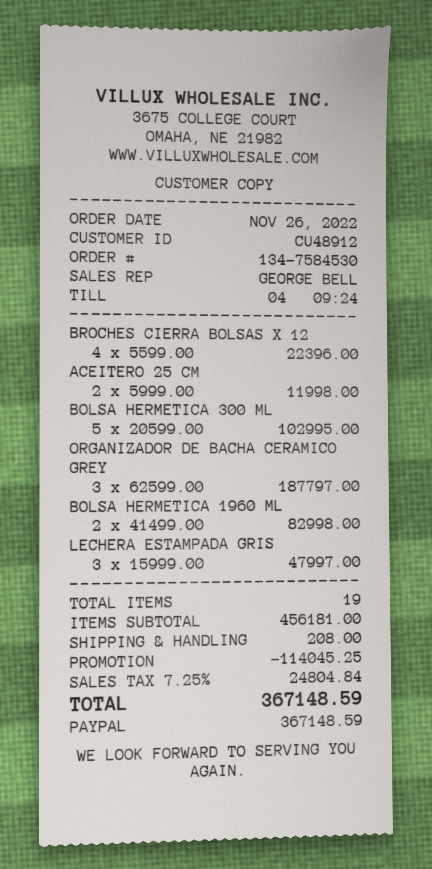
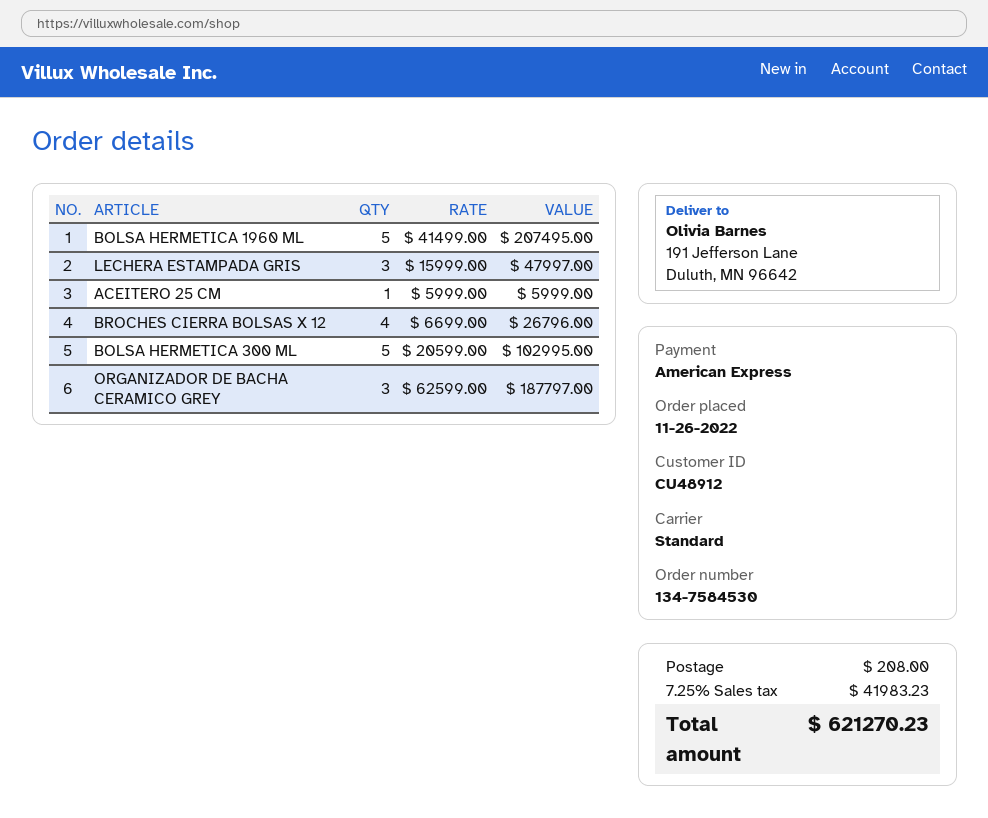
payment method: PayPal -> American Express
BROCHES CIERRA BOLSAS X 12: 4 x 5599.00 = 22396.00 -> 4 x 6699.00 = 26796.00
ACEITERO 25 CM: 2 x 5999.00 = 11998.00 -> 1 x 5999.00 = 5999.00
BOLSA HERMETICA 1960 ML: 2 x 41499.00 = 82998.00 -> 5 x 41499.00 = 207495.00
discount: 114045.25 -> none
tax: 7.25% = 24804.84 -> 7.25% = 41983.23
total: 367148.59 -> 621270.23

